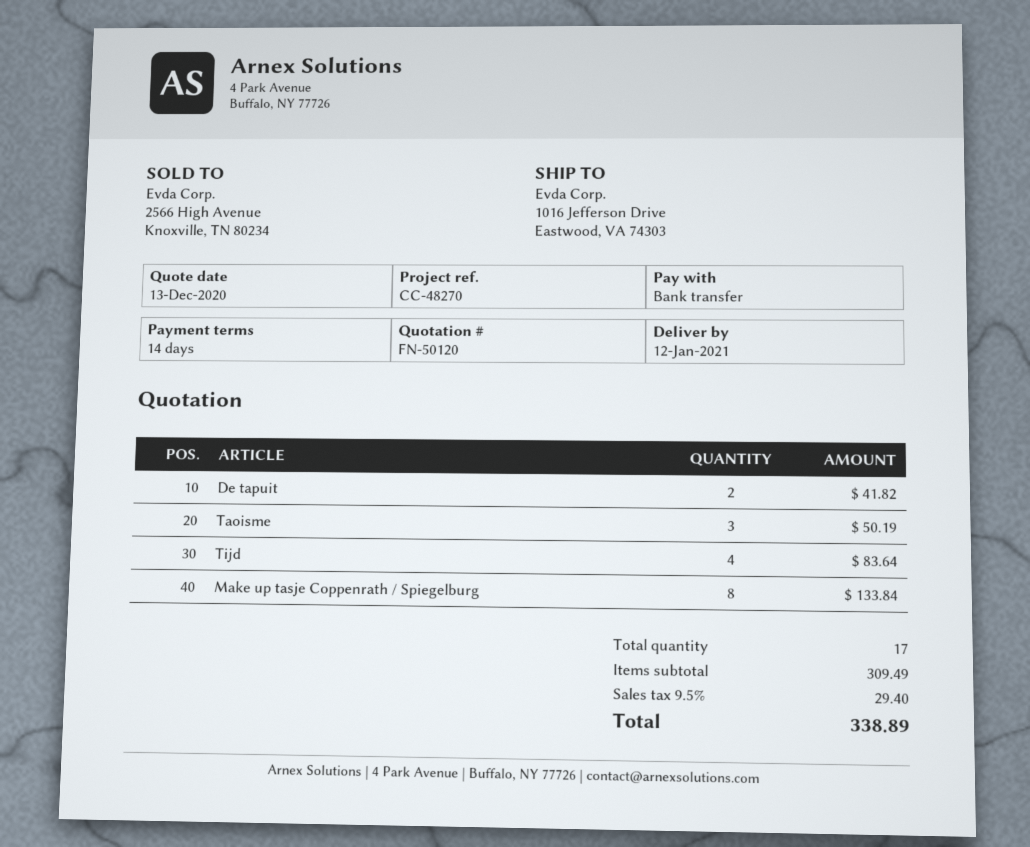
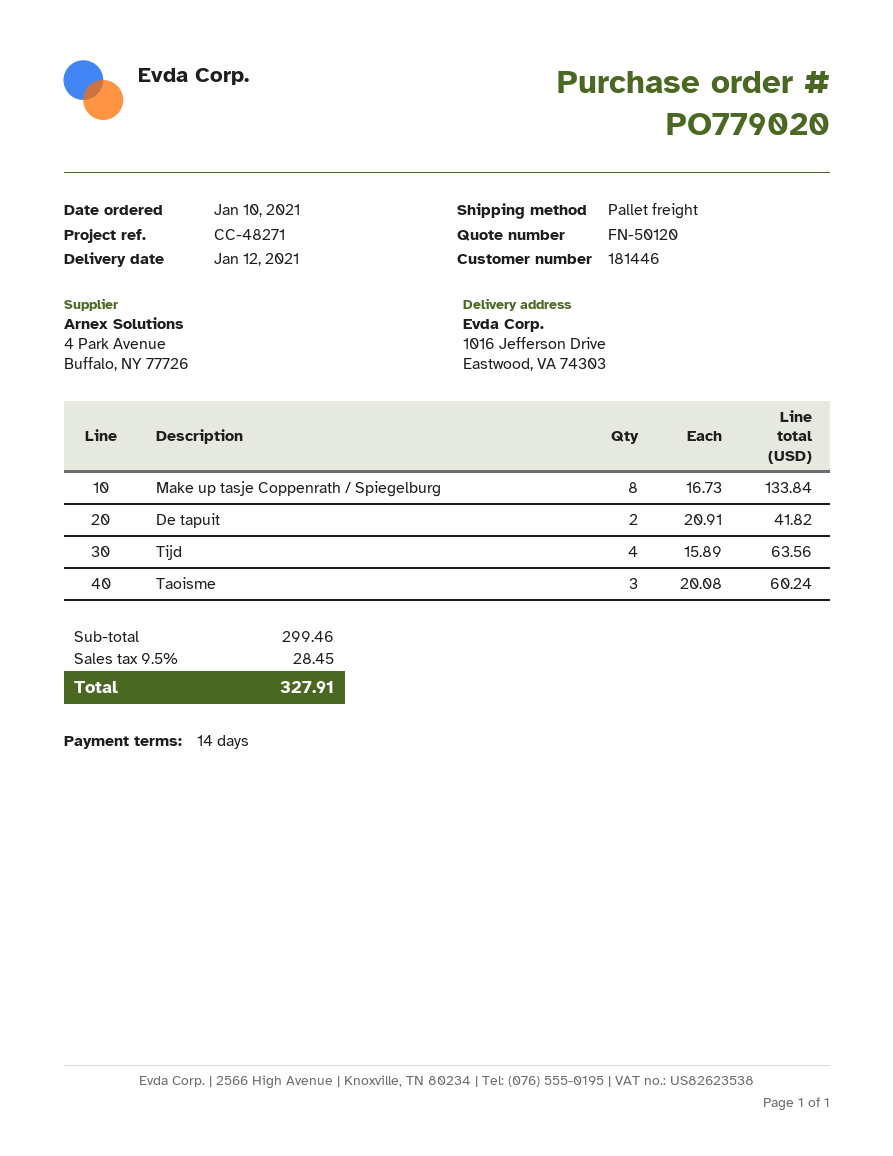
reference: CC-48270 -> CC-48271
Taoisme: 3 for 50.19 -> 3 for 60.24
Tijd: 4 for 83.64 -> 4 for 63.56
subtotal: 309.49 -> 299.46
tax: 9.5% = 29.40 -> 9.5% = 28.45
total: 338.89 -> 327.91

